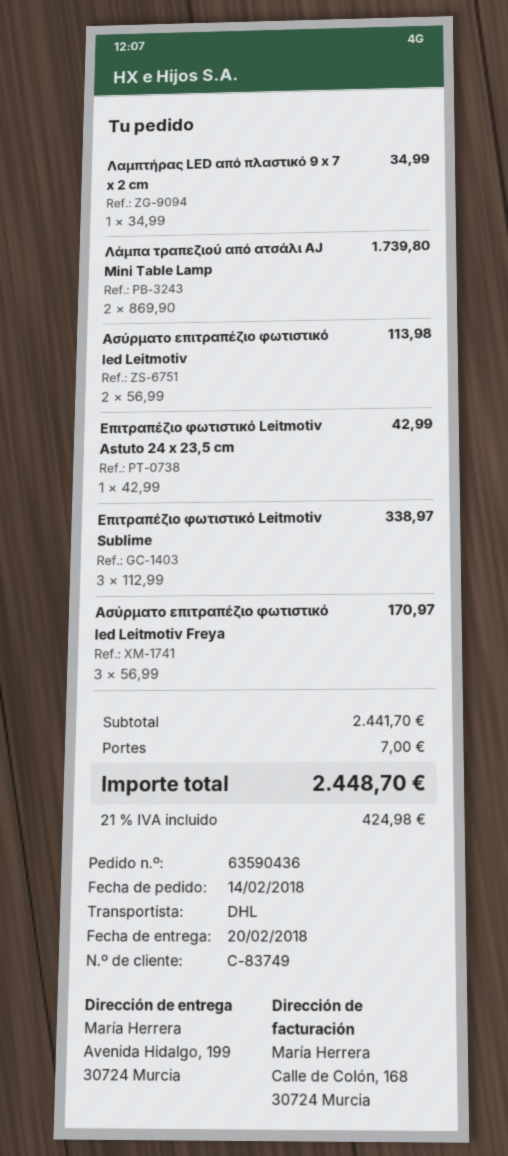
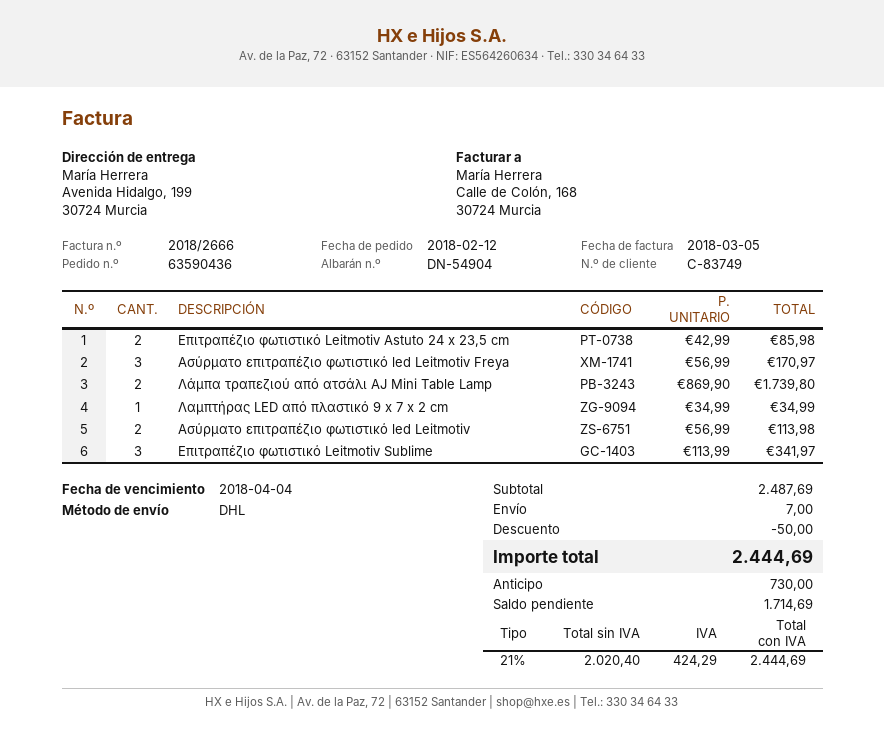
order date: 2018-02-14 -> 2018-02-12
Επιτραπέζιο φωτιστικό Leitmotiv Astuto 24 x 23,5 cm: 1 x 42.99 = 42.99 -> 2 x 42.99 = 85.98
Επιτραπέζιο φωτιστικό Leitmotiv Sublime: 3 x 112.99 = 338.97 -> 3 x 113.99 = 341.97
subtotal: 2441.70 -> 2487.69
discount: none -> 50.00
tax: 21% = 424.98 -> 21% = 424.29
total: 2448.70 -> 2444.69

